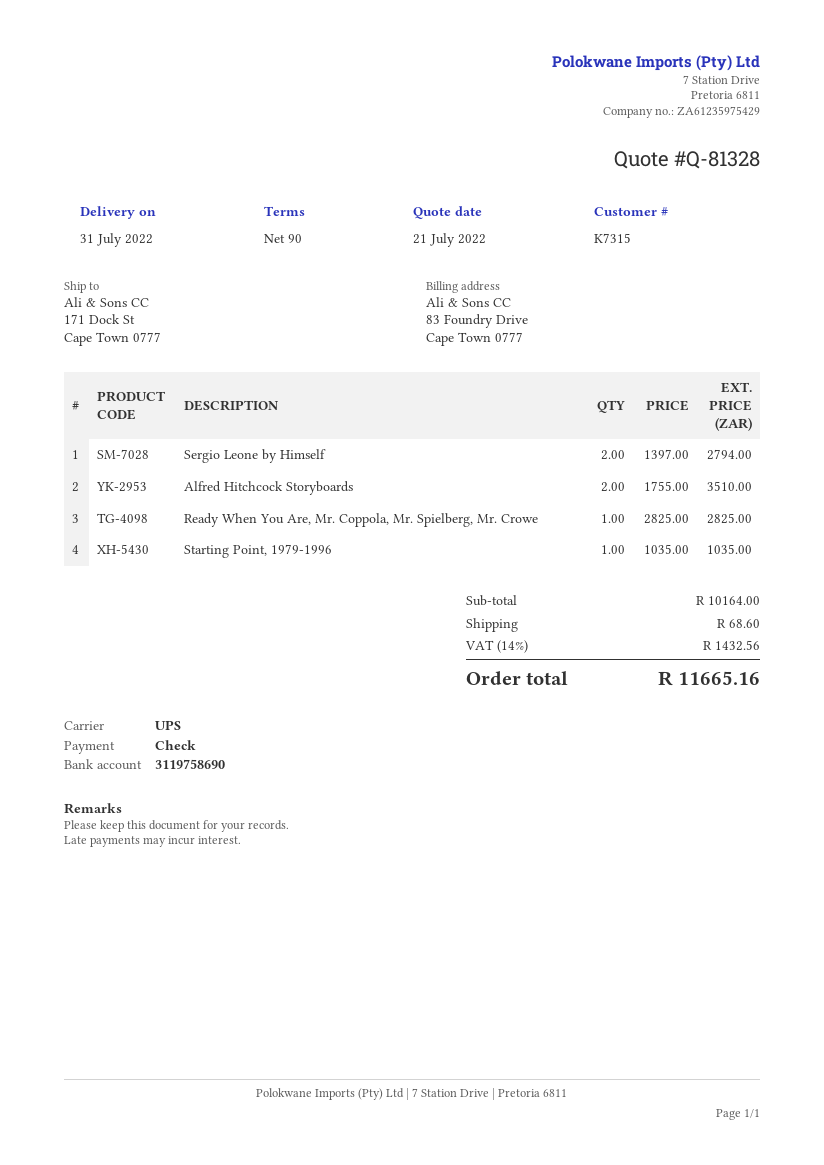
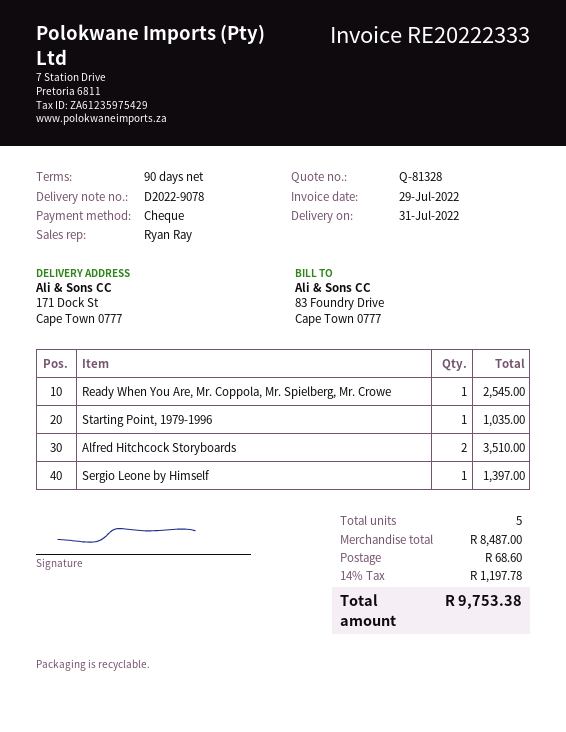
Sergio Leone by Himself: 2 for 2794.00 -> 1 for 1397.00
Ready When You Are, Mr. Coppola, Mr. Spielberg, Mr. Crowe: 1 for 2825.00 -> 1 for 2545.00
subtotal: 10164.00 -> 8487.00
tax: 14% = 1432.56 -> 14% = 1197.78
total: 11665.16 -> 9753.38

